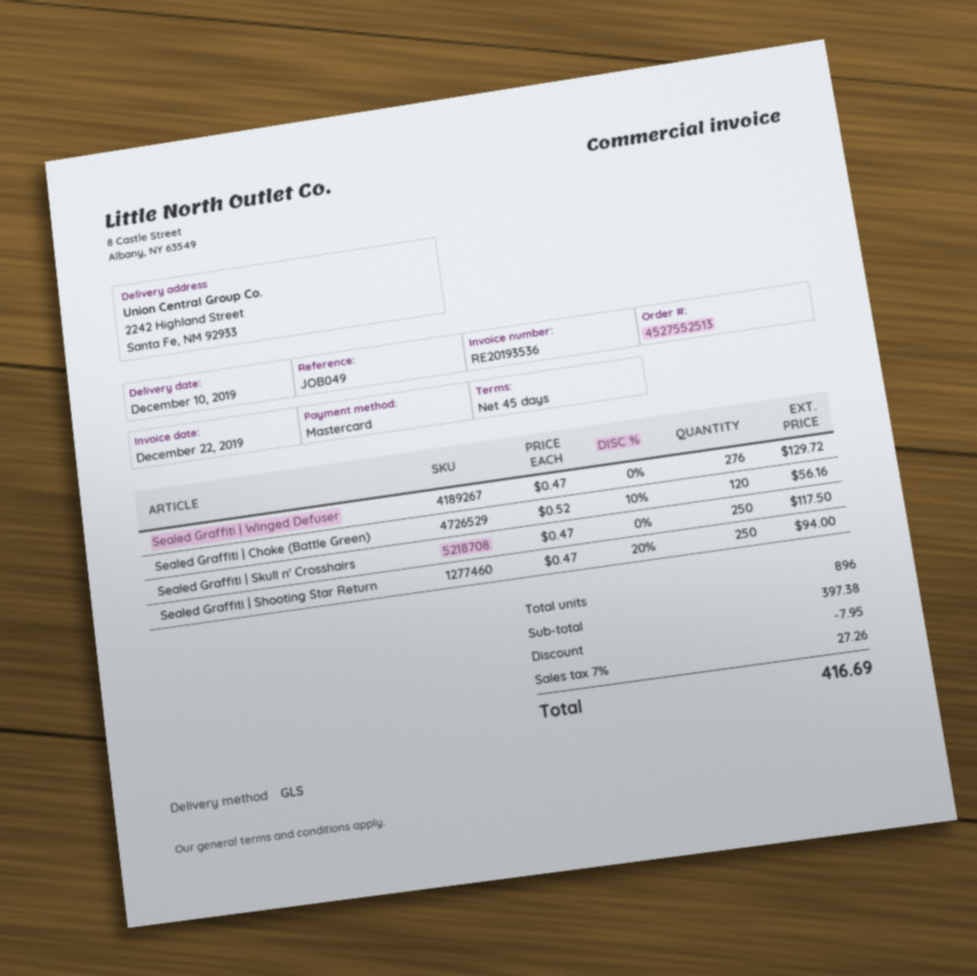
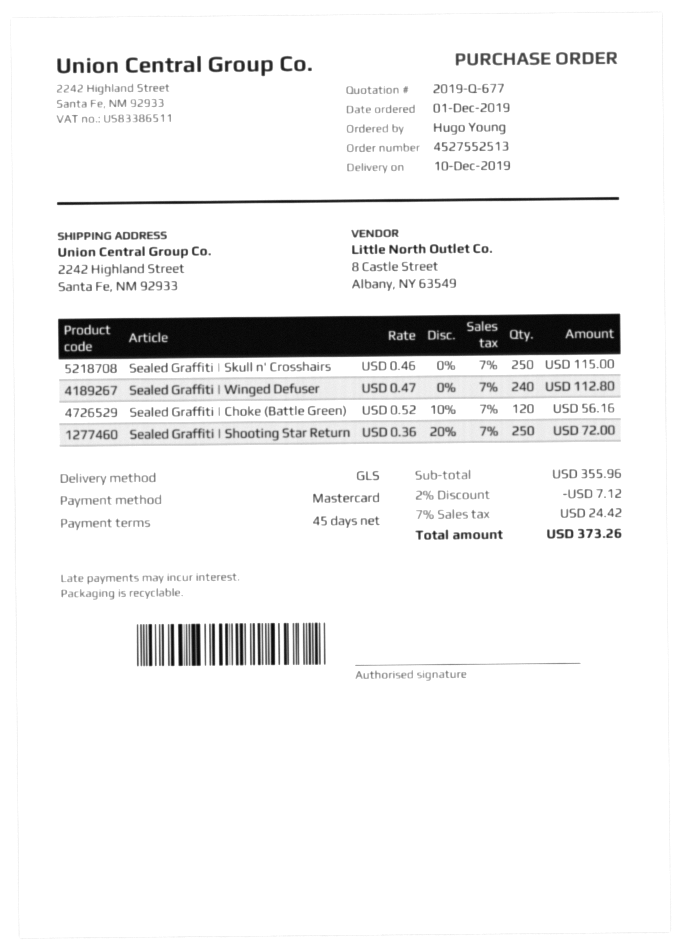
Sealed Graffiti | Winged Defuser: 276 x 0.47 = 129.72 -> 240 x 0.47 = 112.80
Sealed Graffiti | Skull n' Crosshairs: 250 x 0.47 = 117.50 -> 250 x 0.46 = 115.00
Sealed Graffiti | Shooting Star Return: 250 x 0.47 - 20% = 94.00 -> 250 x 0.36 - 20% = 72.00
subtotal: 397.38 -> 355.96
discount: 7.95 -> 7.12
tax: 7% = 27.26 -> 7% = 24.42
total: 416.69 -> 373.26

